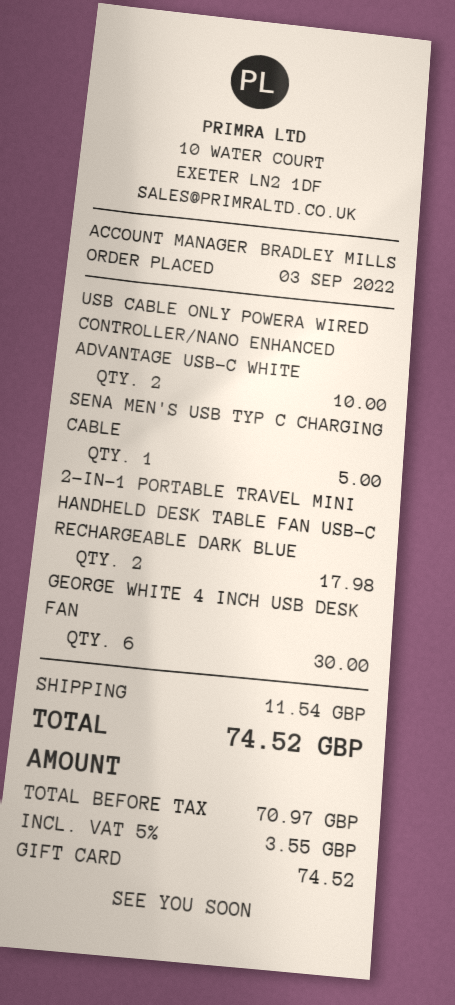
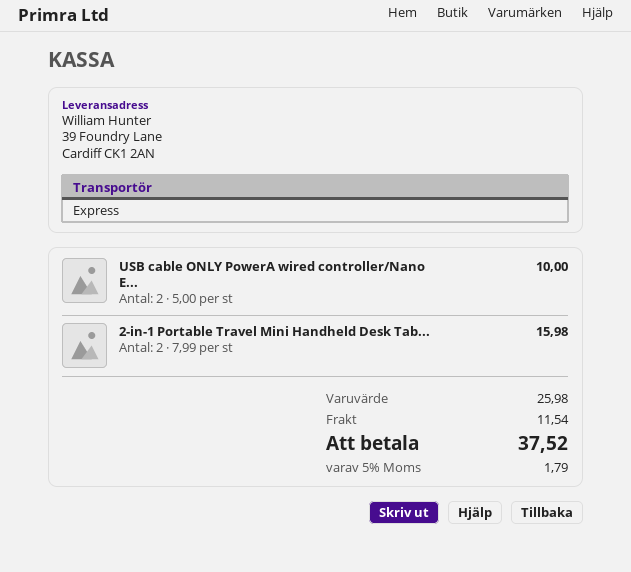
SENA MEN'S USB TYP C CHARGING CABLE: 1 for 5.00 -> none
2-IN-1 PORTABLE TRAVEL MINI HANDHELD DESK TABLE FAN USB-C RECHARGEABLE DARK BLUE: 2 for 17.98 -> 2 for 15.98
GEORGE WHITE 4 INCH USB DESK FAN: 6 for 30.00 -> none
tax: 5% = 3.55 -> 5% = 1.79
total: 74.52 -> 37.52

